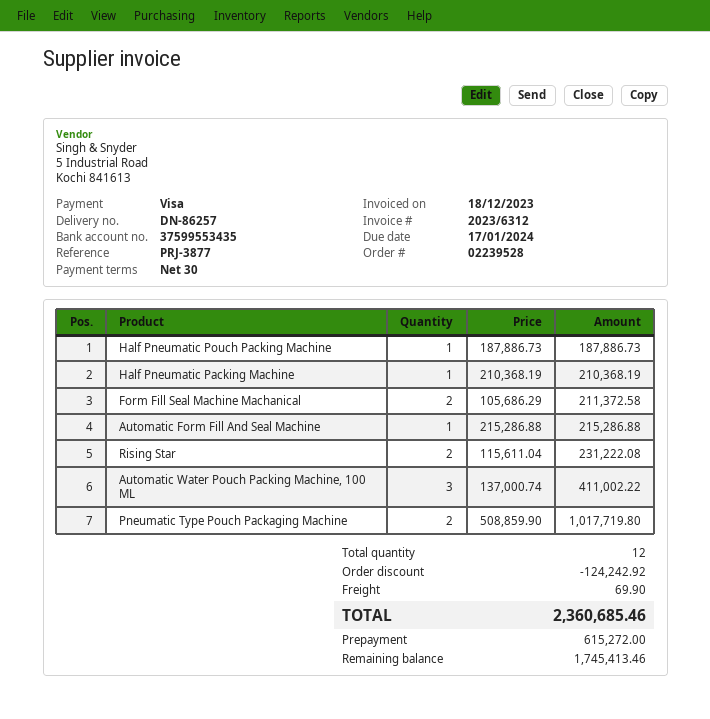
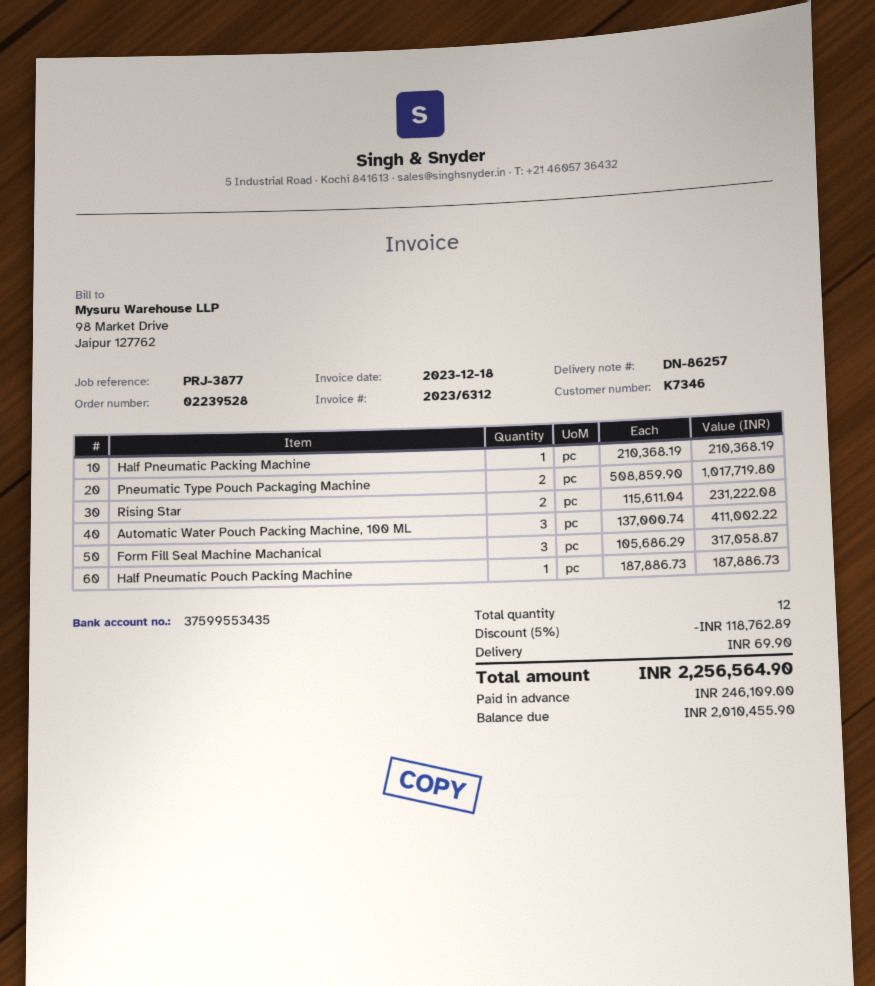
Form Fill Seal Machine Machanical: 2 x 105686.29 = 211372.58 -> 3 x 105686.29 = 317058.87
Automatic Form Fill And Seal Machine: 1 x 215286.88 = 215286.88 -> none
discount: 124242.92 -> 118762.89
total: 2360685.46 -> 2256564.90
deposit: 615272.00 -> 246109.00
balance: 1745413.46 -> 2010455.90

